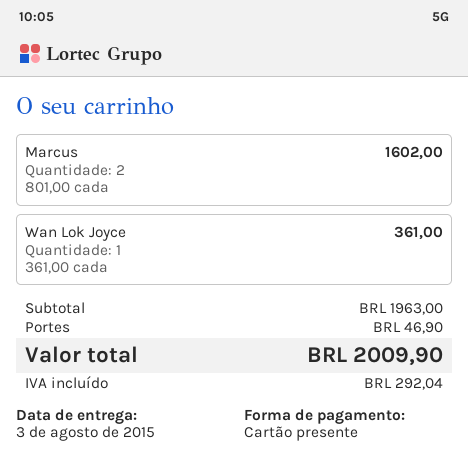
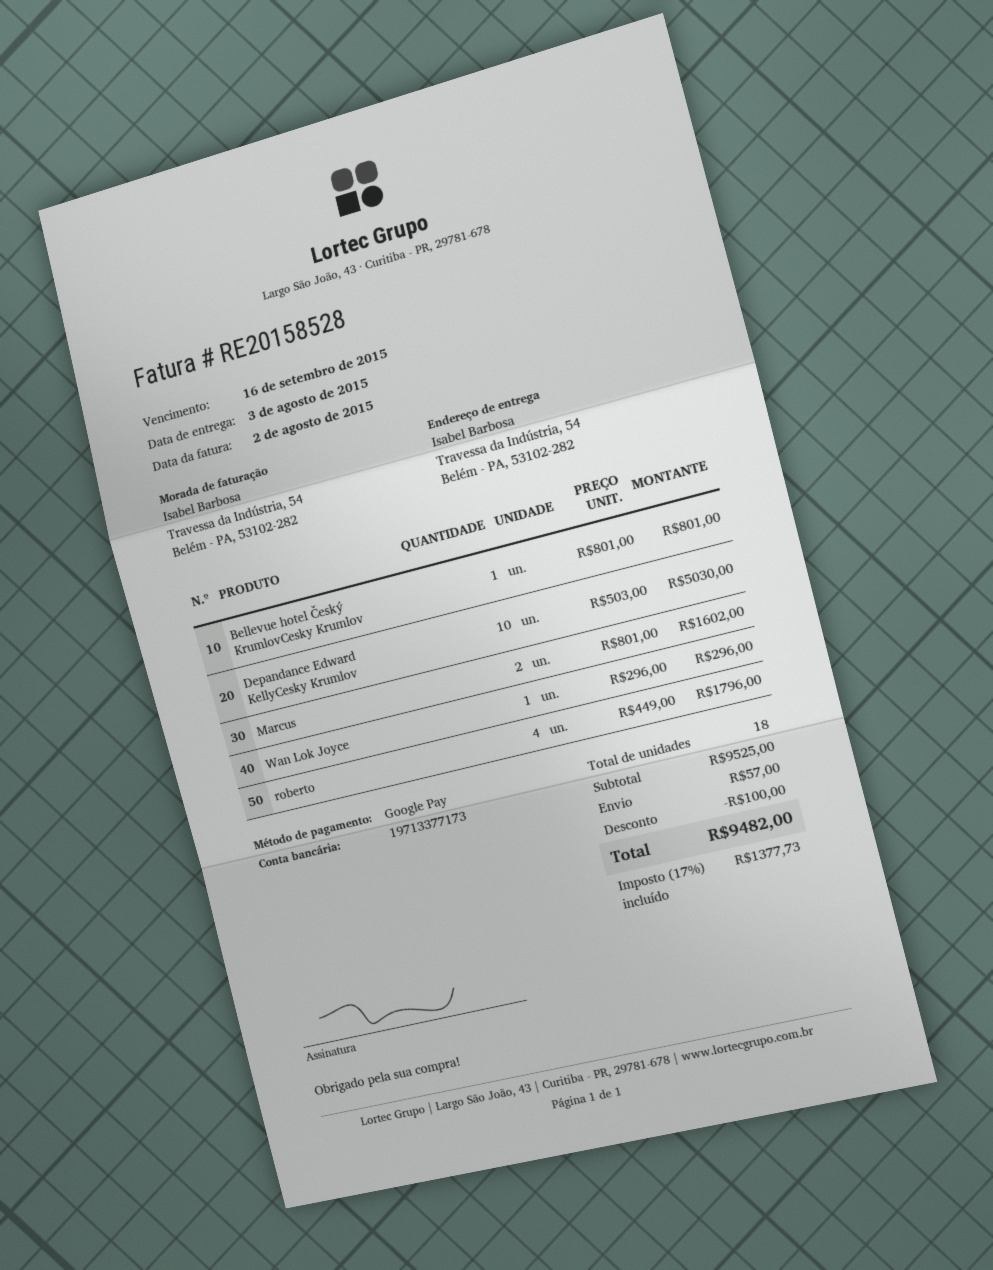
payment method: gift card -> Google Pay
Wan Lok Joyce: 1 x 361.00 = 361.00 -> 1 x 296.00 = 296.00
Bellevue hotel Český KrumlovCesky Krumlov: none -> 1 x 801.00 = 801.00
Depandance Edward KellyCesky Krumlov: none -> 10 x 503.00 = 5030.00
roberto: none -> 4 x 449.00 = 1796.00
subtotal: 1963.00 -> 9525.00
discount: none -> 100.00
shipping: 46.90 -> 57.00
tax: 292.04 -> 1377.73
total: 2009.90 -> 9482.00

